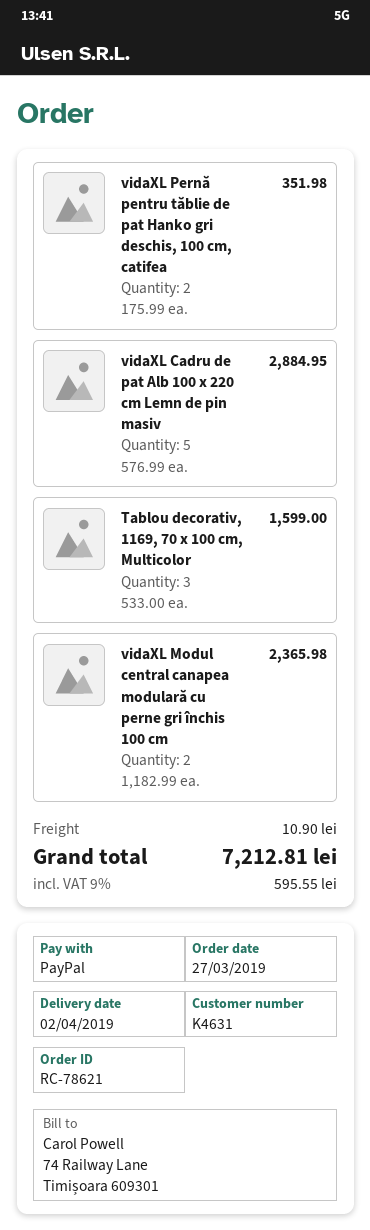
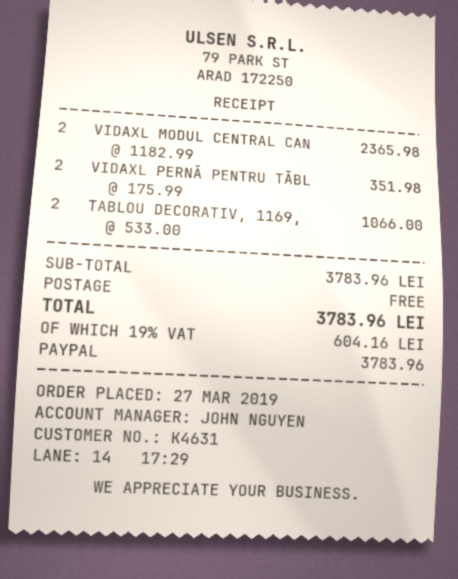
vidaXL Cadru de pat Alb 100 x 220 cm Lemn de pin masiv: 5 x 576.99 = 2884.95 -> none
Tablou decorativ, 1169, 70 x 100 cm, Multicolor: 3 x 533.00 = 1599.00 -> 2 x 533.00 = 1066.00
shipping: 10.90 -> 0.00
tax: 9% = 595.55 -> 19% = 604.16
total: 7212.81 -> 3783.96

